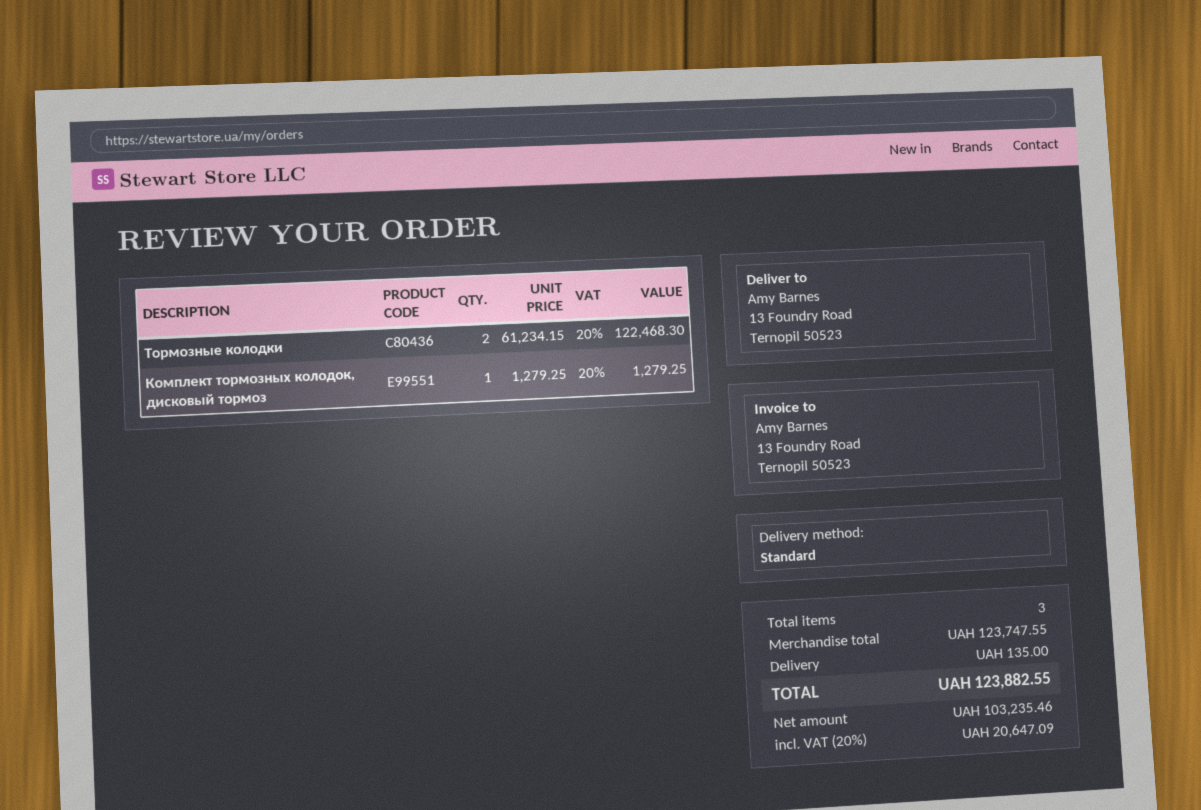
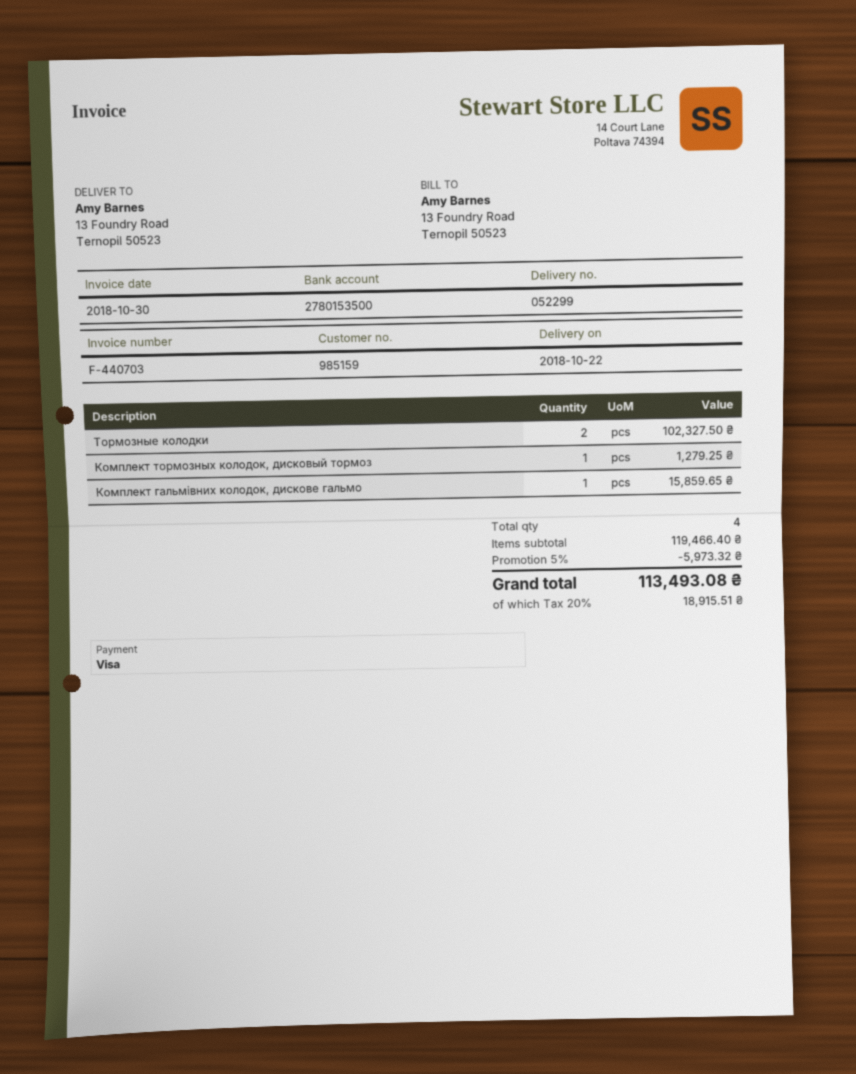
Тормозные колодки: 2 for 122468.30 -> 2 for 102327.50
Комплект гальмівних колодок, дискове гальмо: none -> 1 for 15859.65
total quantity: 3 -> 4
subtotal: 123747.55 -> 119466.40
discount: none -> 5% = 5973.32
shipping: 135.00 -> none
tax: 20% = 20647.09 -> 20% = 18915.51
total: 123882.55 -> 113493.08

